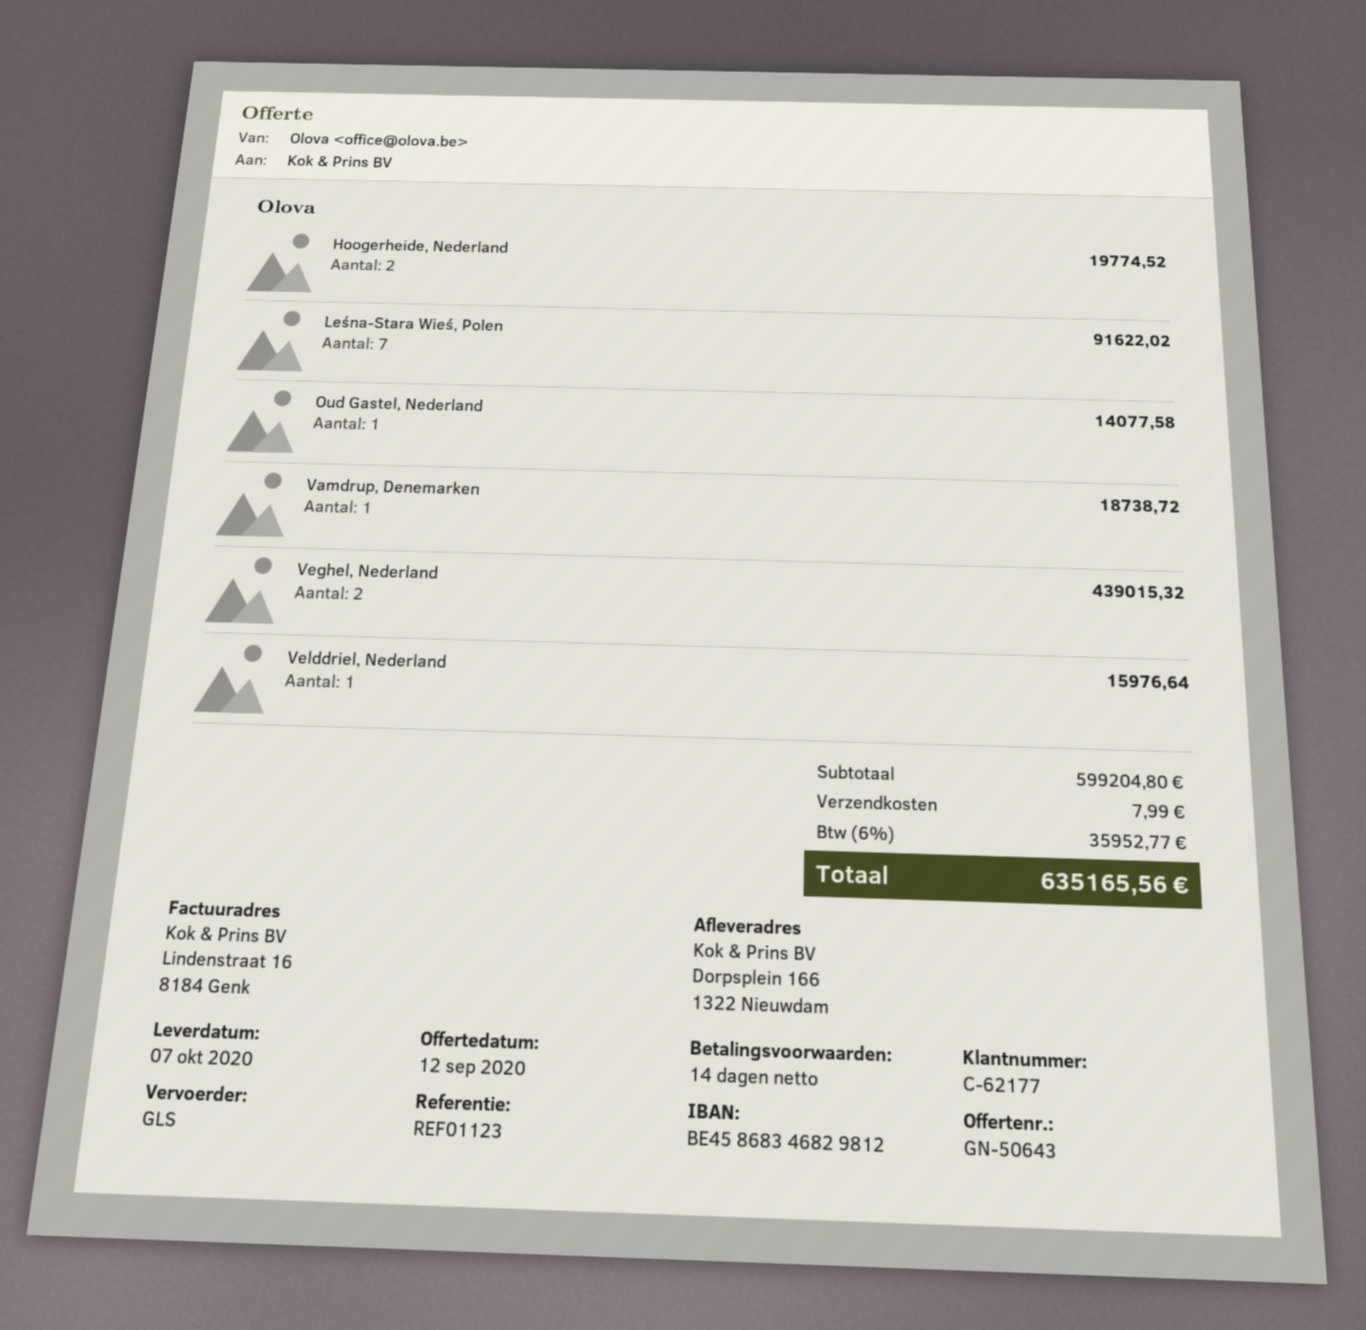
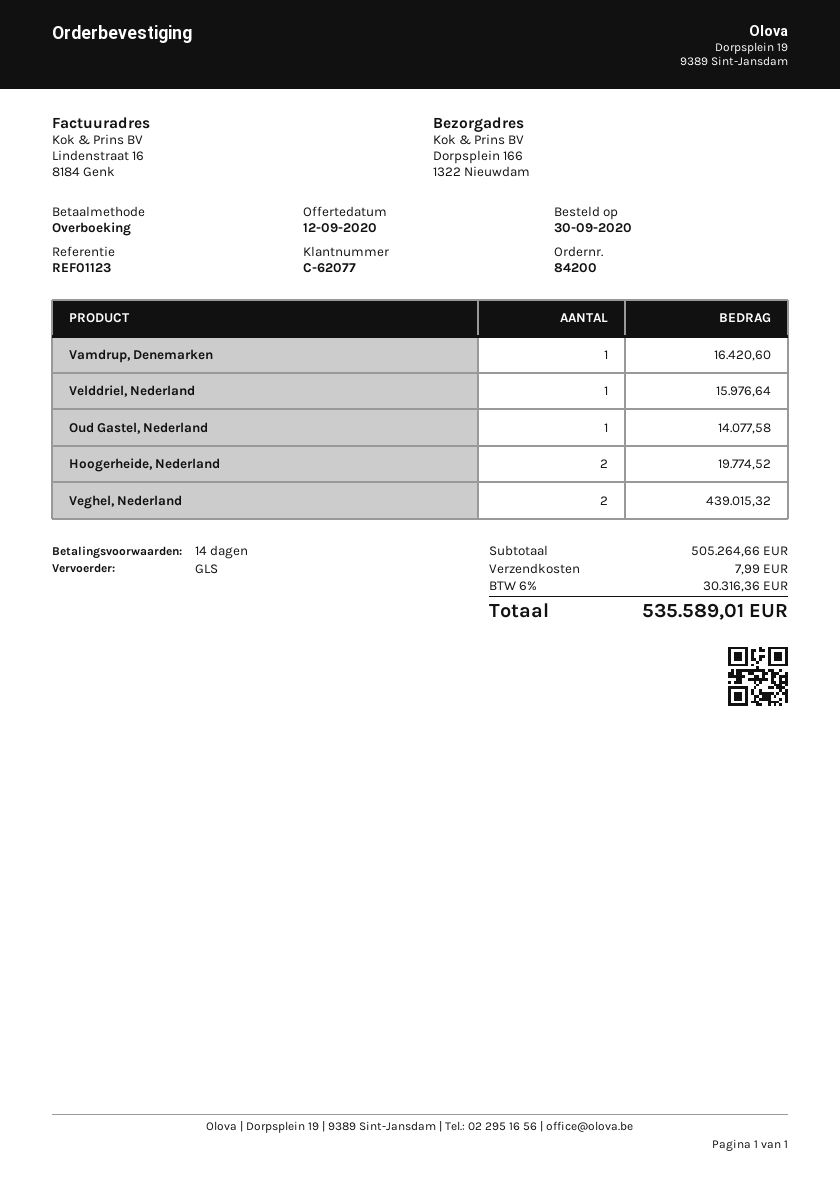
customer number: C-62177 -> C-62077
Leśna-Stara Wieś, Polen: 7 for 91622.02 -> none
Vamdrup, Denemarken: 1 for 18738.72 -> 1 for 16420.60
subtotal: 599204.80 -> 505264.66
tax: 6% = 35952.77 -> 6% = 30316.36
total: 635165.56 -> 535589.01

